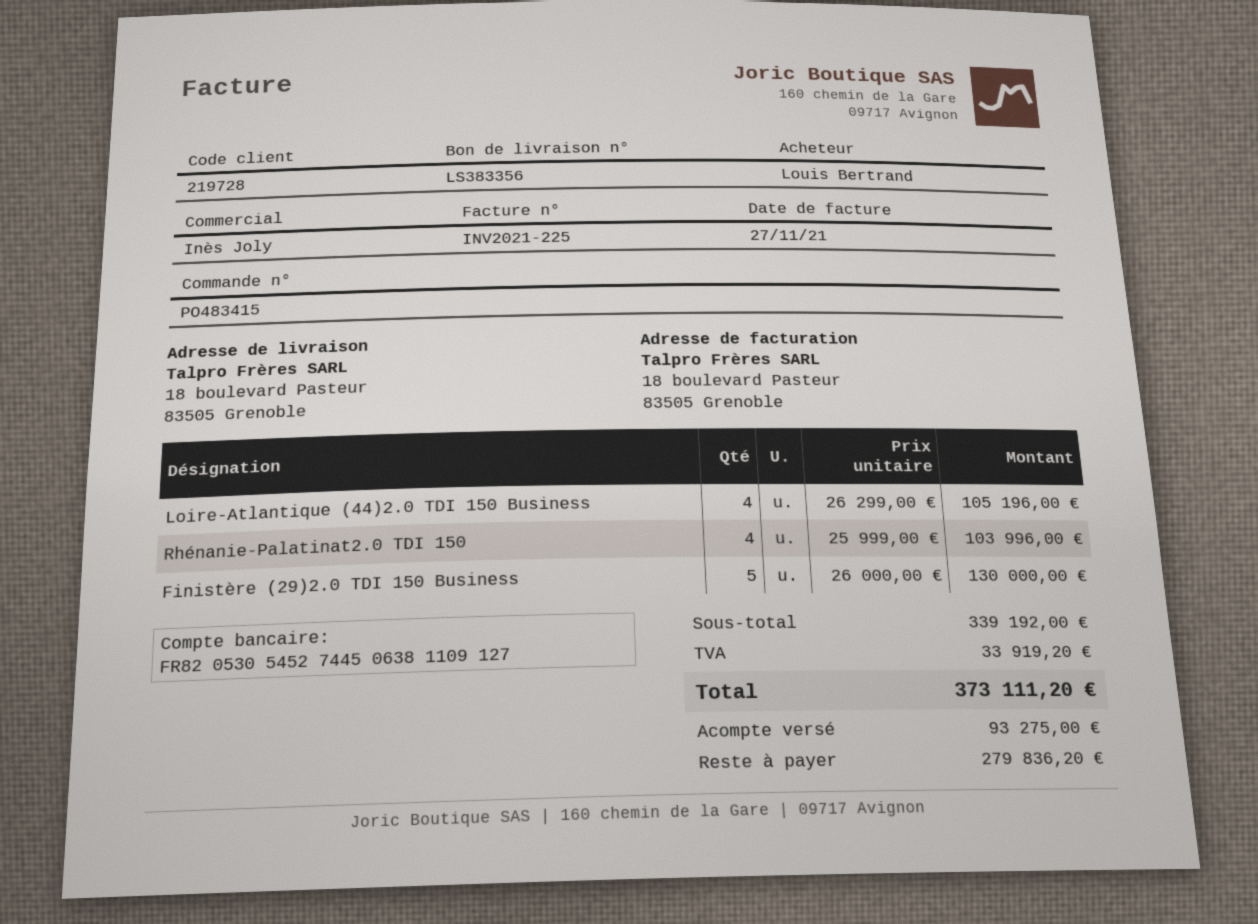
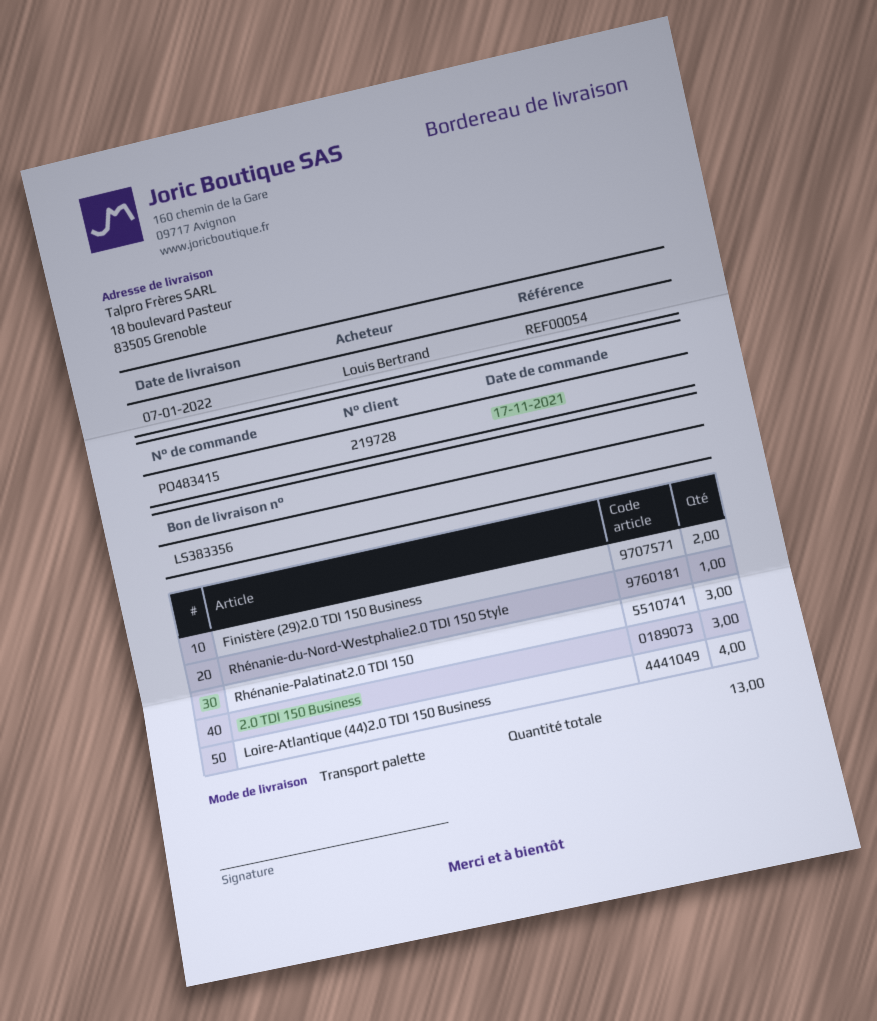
Rhénanie-Palatinat2.0 TDI 150: 4 -> 3
Finistère (29)2.0 TDI 150 Business: 5 -> 2
Rhénanie-du-Nord-Westphalie2.0 TDI 150 Style: none -> 1
2.0 TDI 150 Business: none -> 3

